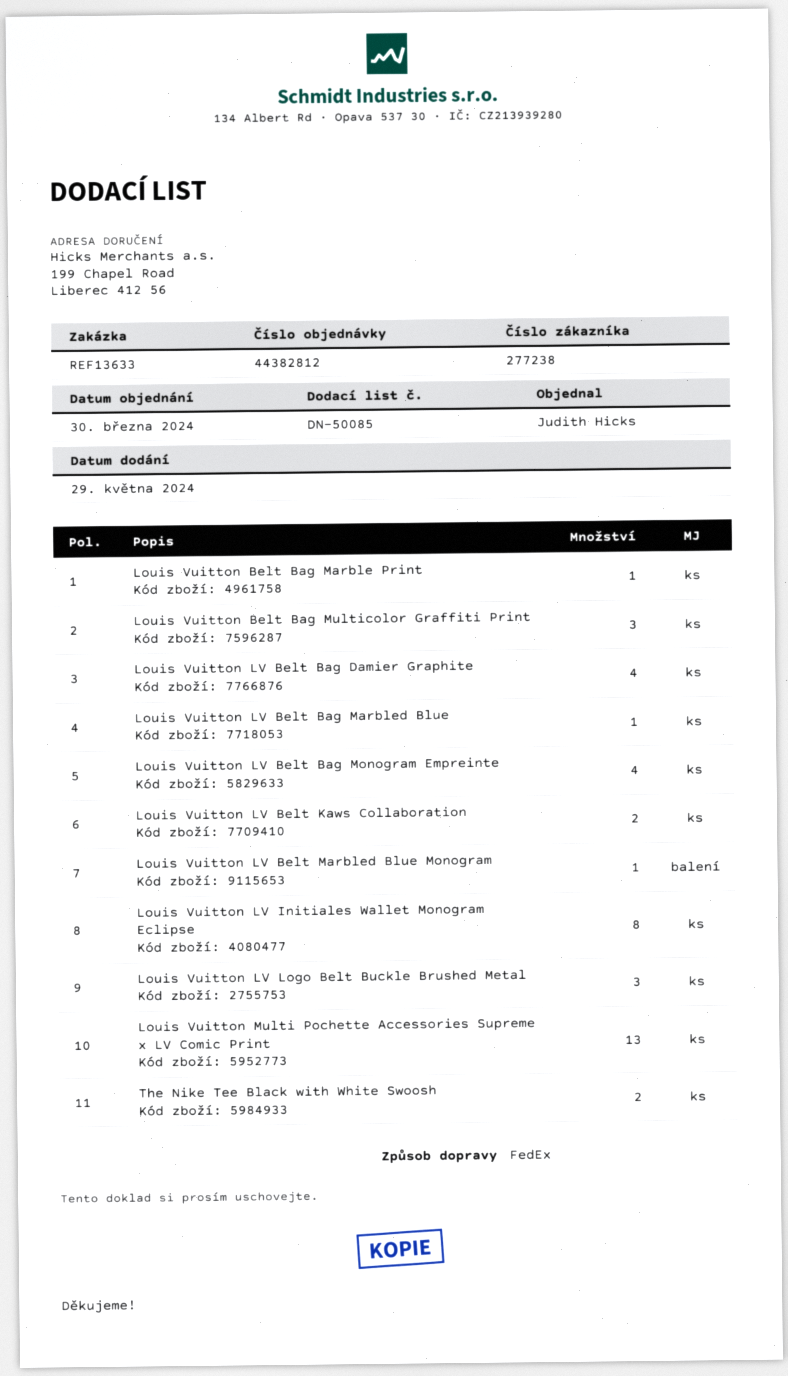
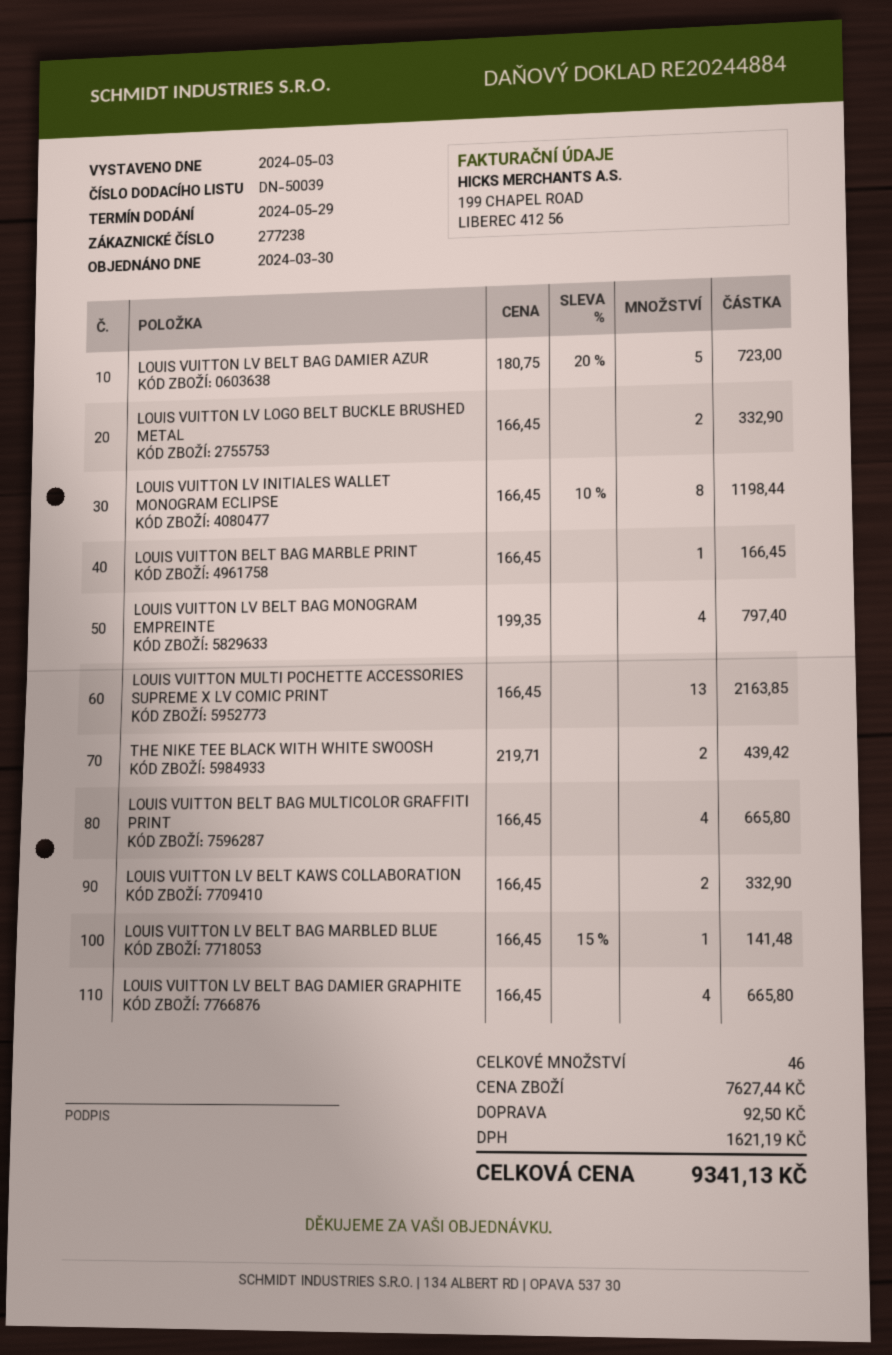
delivery note number: DN-50085 -> DN-50039
Louis Vuitton Belt Bag Multicolor Graffiti Print: 3 -> 4
Louis Vuitton LV Belt Marbled Blue Monogram: 1 -> none
Louis Vuitton LV Logo Belt Buckle Brushed Metal: 3 -> 2
LOUIS VUITTON LV BELT BAG DAMIER AZUR: none -> 5

